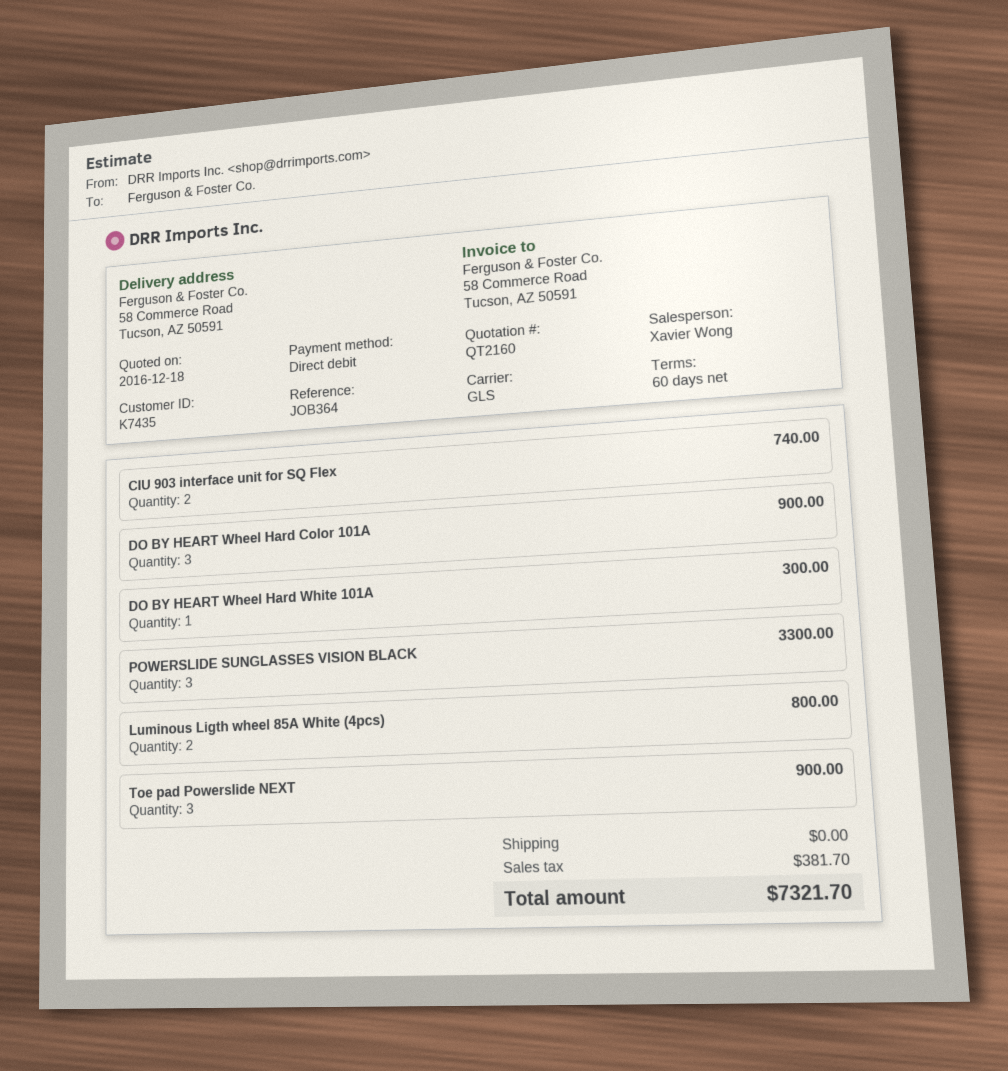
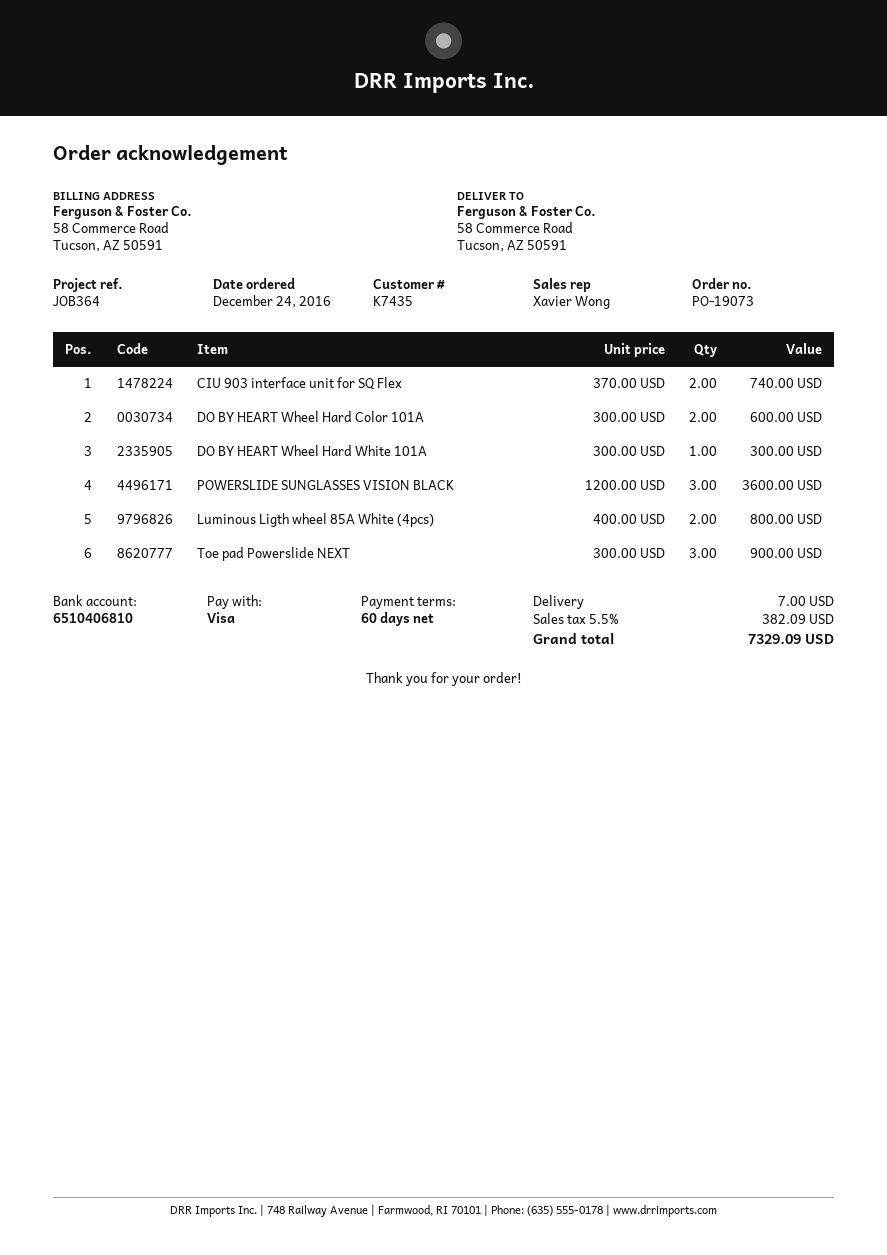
payment method: direct debit -> Visa
DO BY HEART Wheel Hard Color 101A: 3 for 900.00 -> 2 for 600.00
POWERSLIDE SUNGLASSES VISION BLACK: 3 for 3300.00 -> 3 for 3600.00
shipping: 0.00 -> 7.00
tax: 381.70 -> 382.09
total: 7321.70 -> 7329.09

